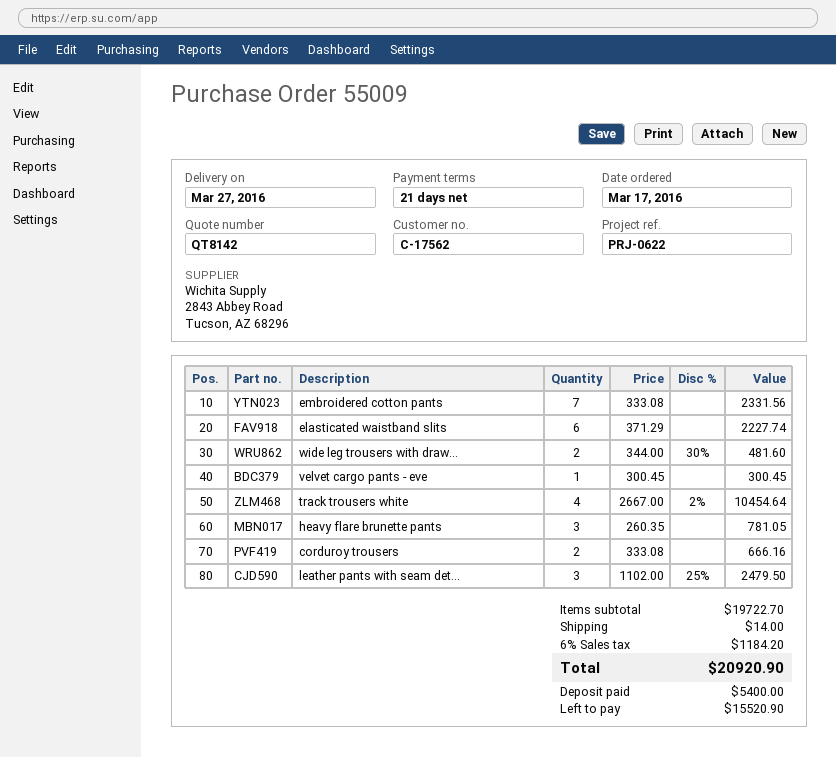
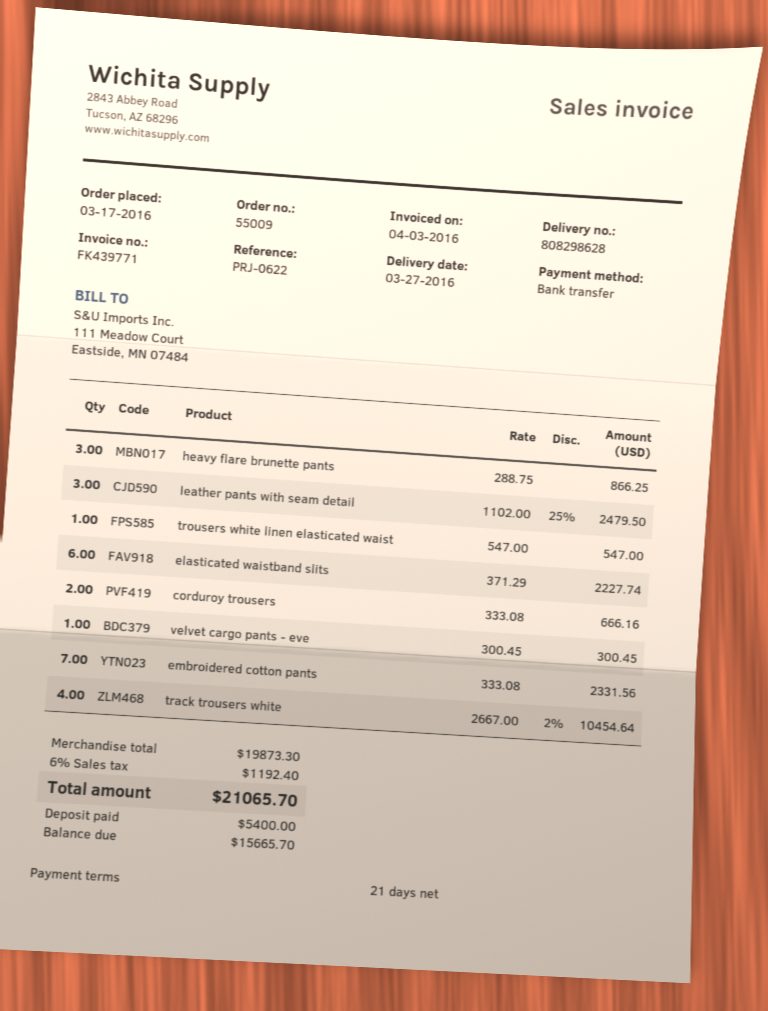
wide leg trousers with draw...: 2 x 344.00 - 30% = 481.60 -> none
heavy flare brunette pants: 3 x 260.35 = 781.05 -> 3 x 288.75 = 866.25
trousers white linen elasticated waist: none -> 1 x 547.00 = 547.00
subtotal: 19722.70 -> 19873.30
shipping: 14.00 -> none
tax: 6% = 1184.20 -> 6% = 1192.40
total: 20920.90 -> 21065.70
balance: 15520.90 -> 15665.70

